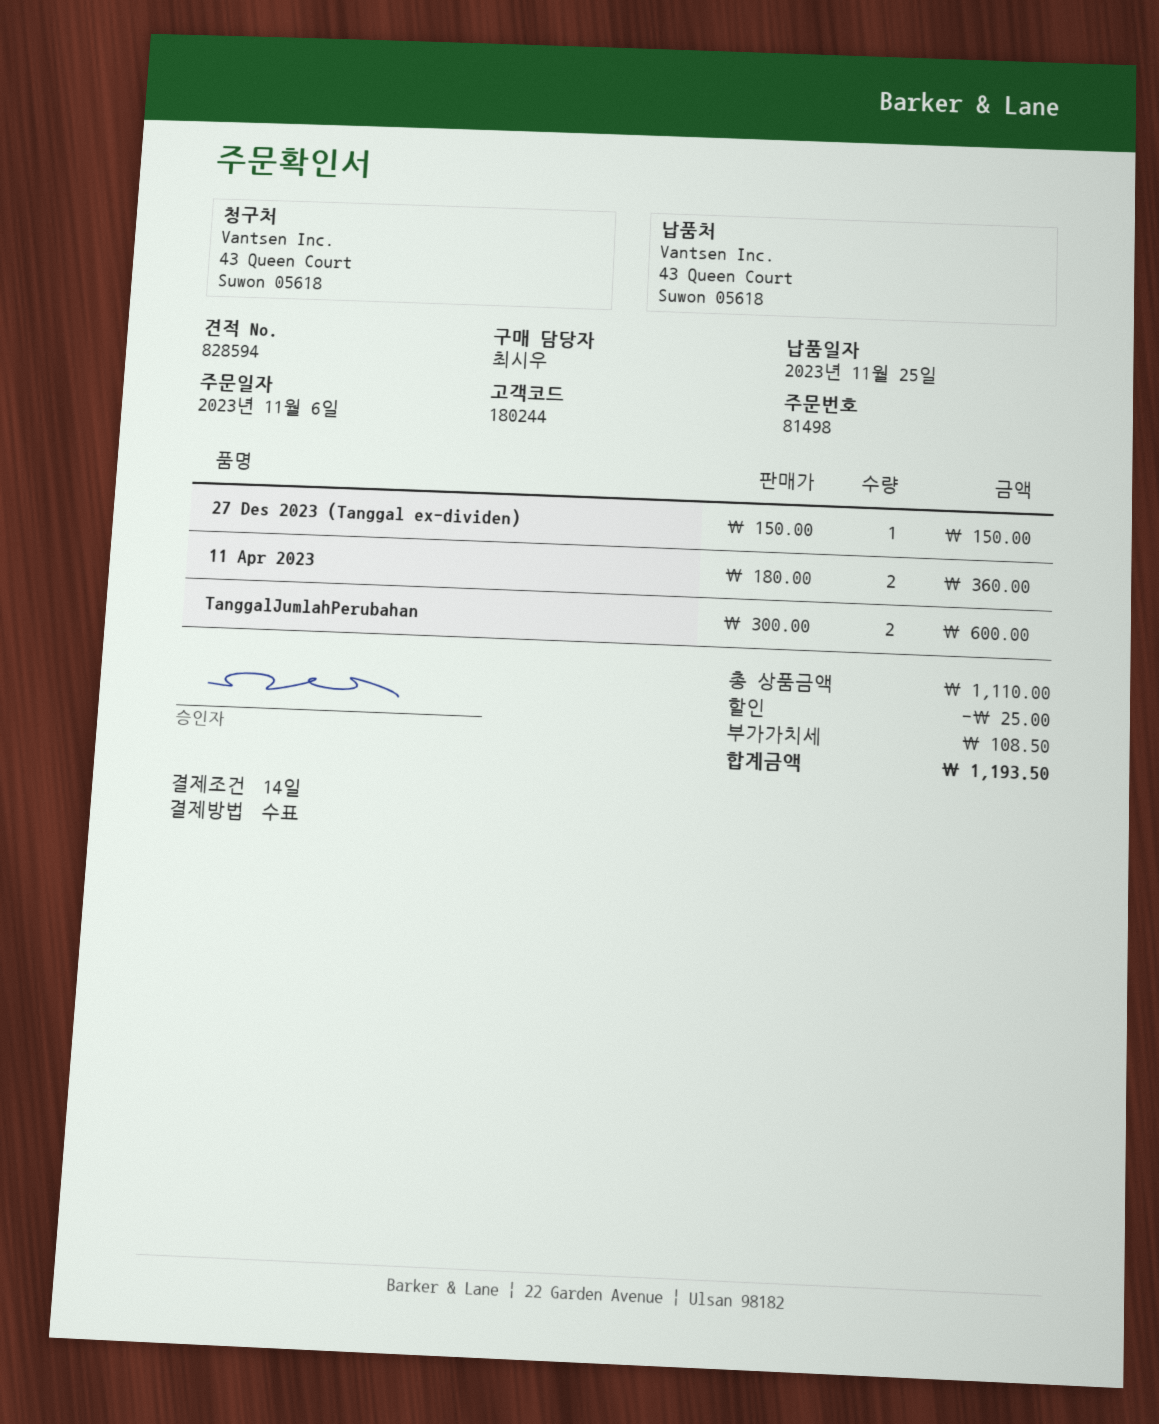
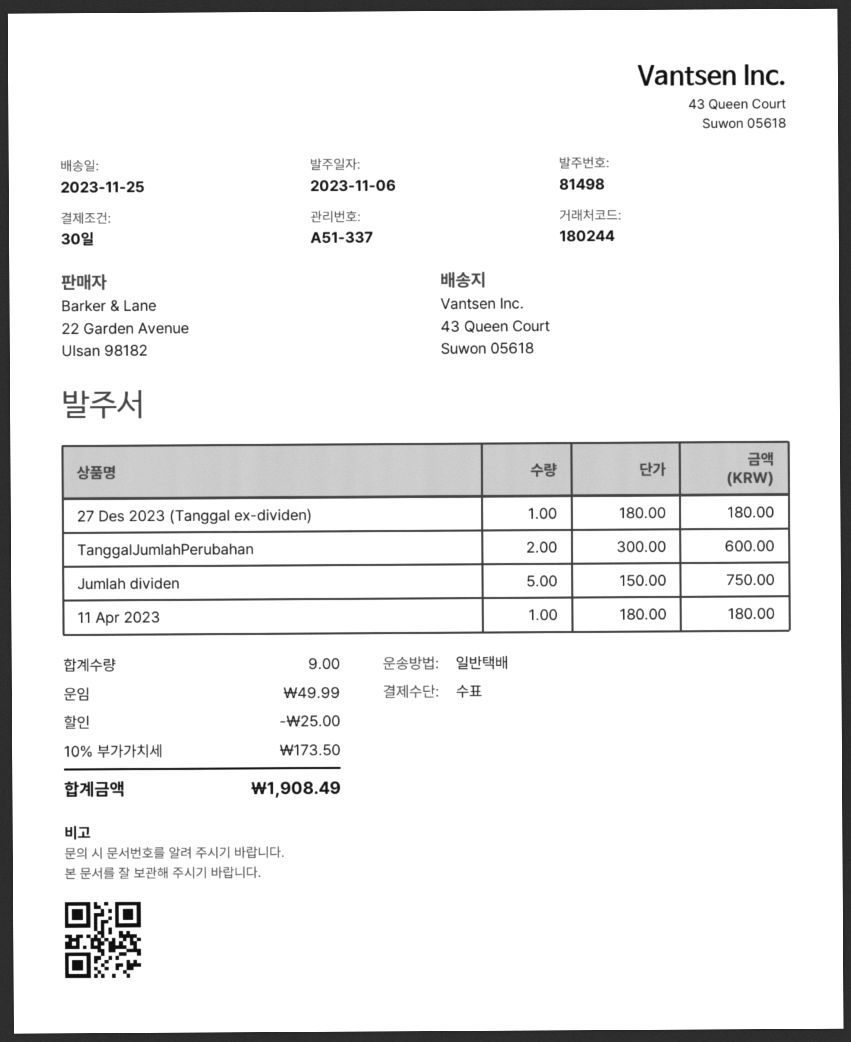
payment terms: 14 days -> 30 days
27 Des 2023 (Tanggal ex-dividen): 1 x 150.00 = 150.00 -> 1 x 180.00 = 180.00
11 Apr 2023: 2 x 180.00 = 360.00 -> 1 x 180.00 = 180.00
Jumlah dividen: none -> 5 x 150.00 = 750.00
shipping: none -> 49.99
tax: 108.50 -> 173.50
total: 1193.50 -> 1908.49

